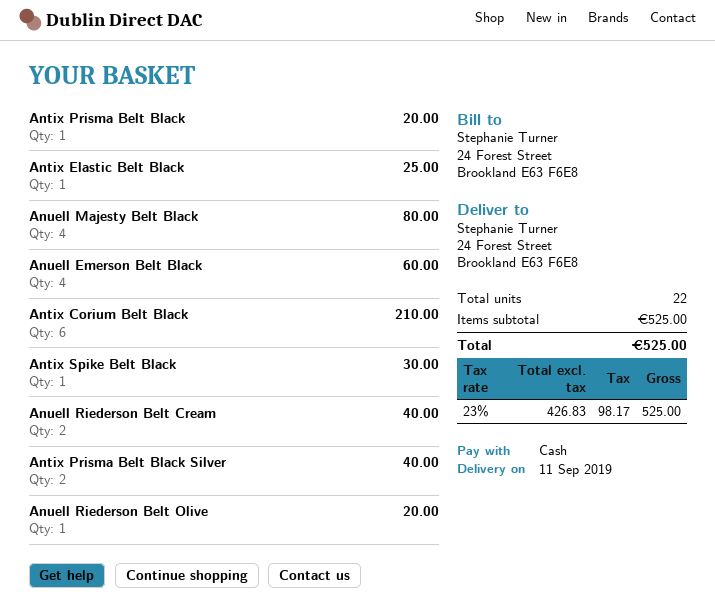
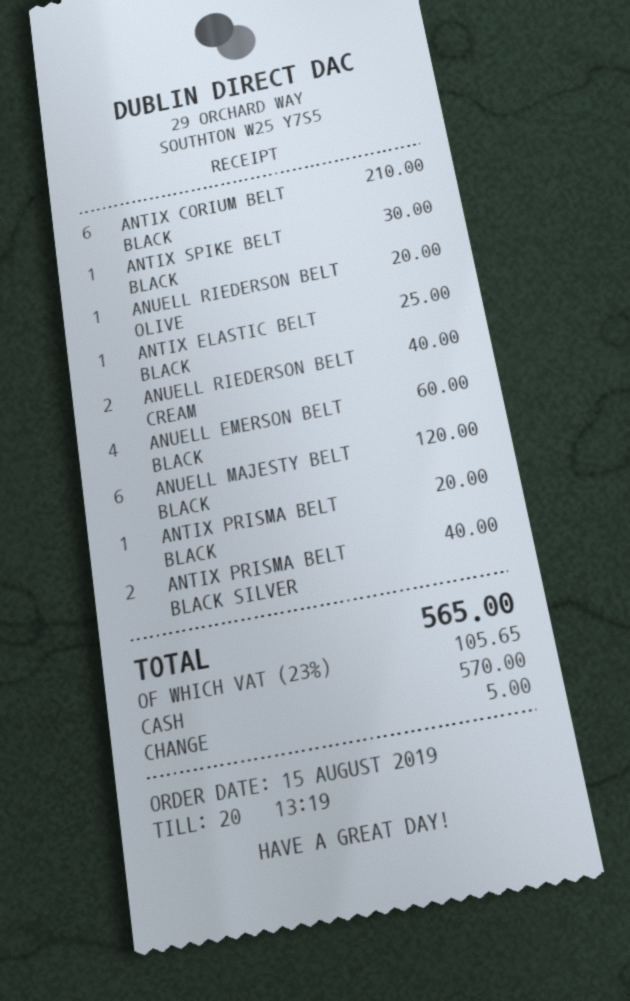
Anuell Majesty Belt Black: 4 for 80.00 -> 6 for 120.00
tax: 23% = 98.17 -> 23% = 105.65
total: 525.00 -> 565.00

